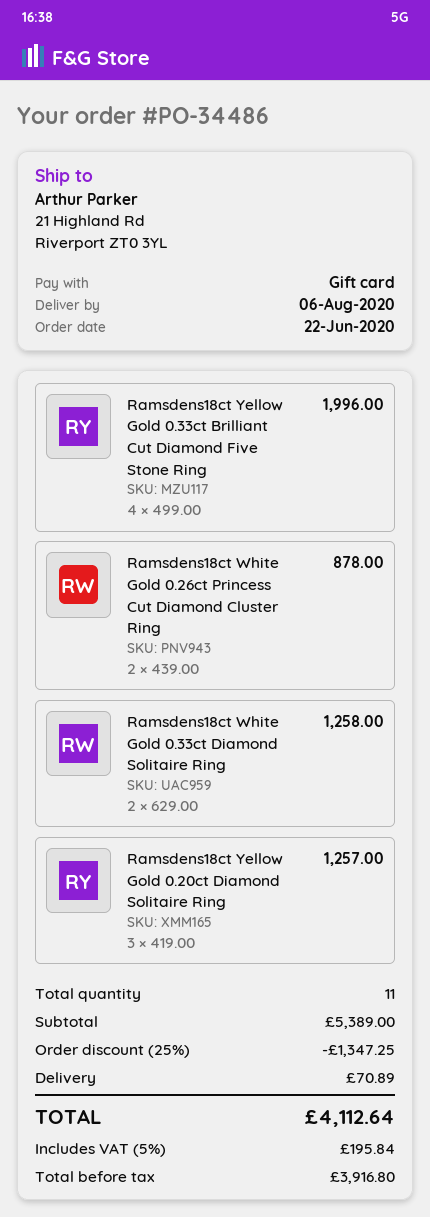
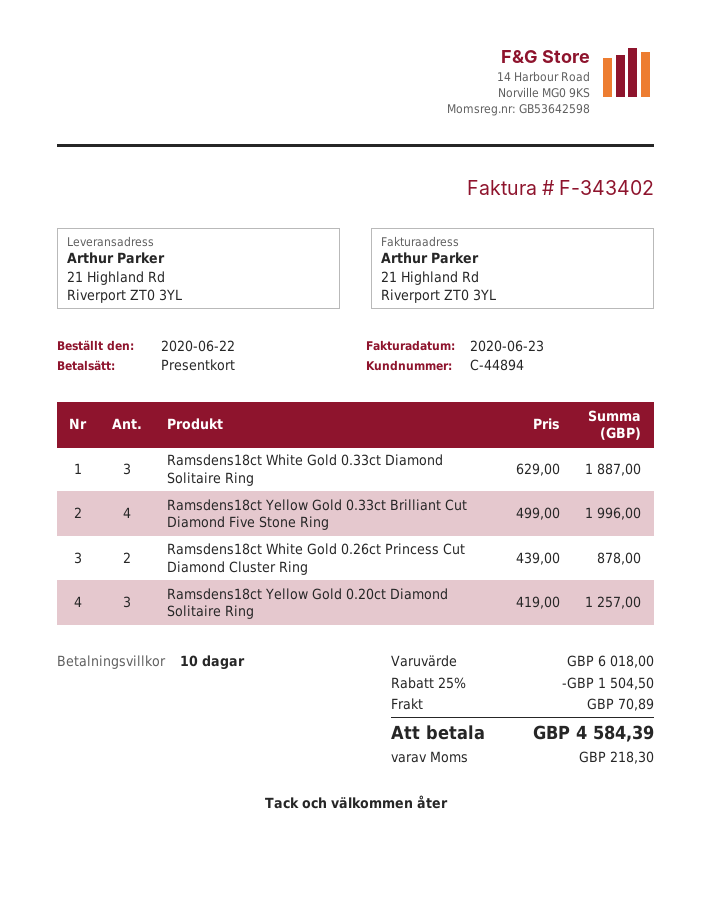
Ramsdens18ct White Gold 0.33ct Diamond Solitaire Ring: 2 x 629.00 = 1258.00 -> 3 x 629.00 = 1887.00
subtotal: 5389.00 -> 6018.00
discount: 25% = 1347.25 -> 25% = 1504.50
tax: 195.84 -> 218.30
total: 4112.64 -> 4584.39

